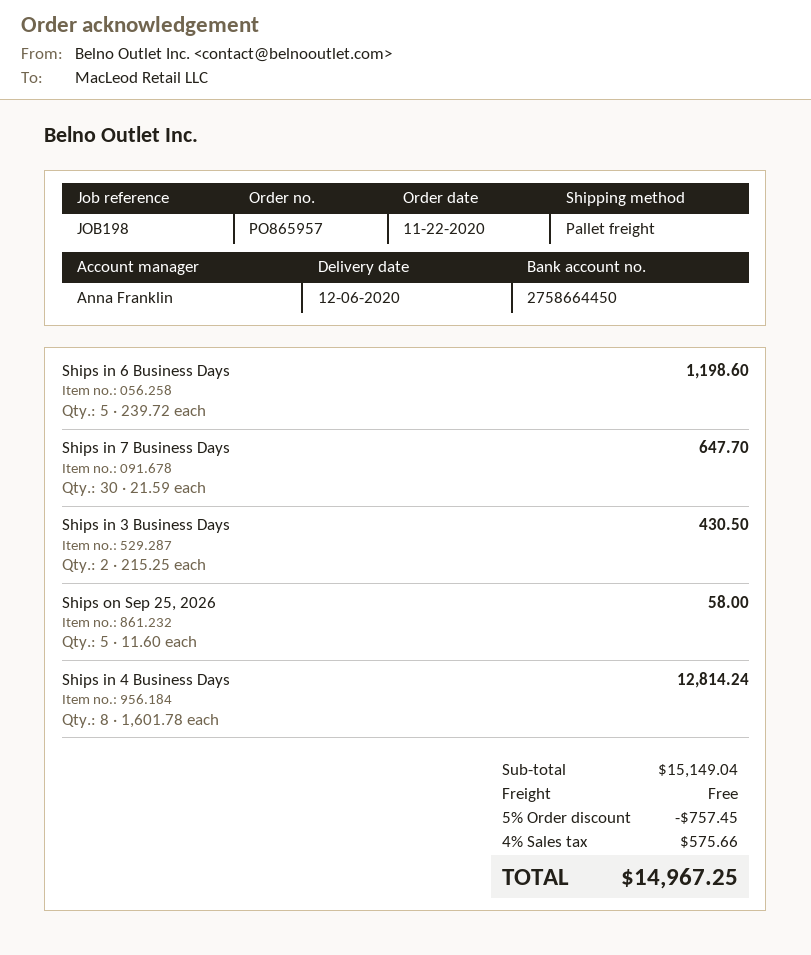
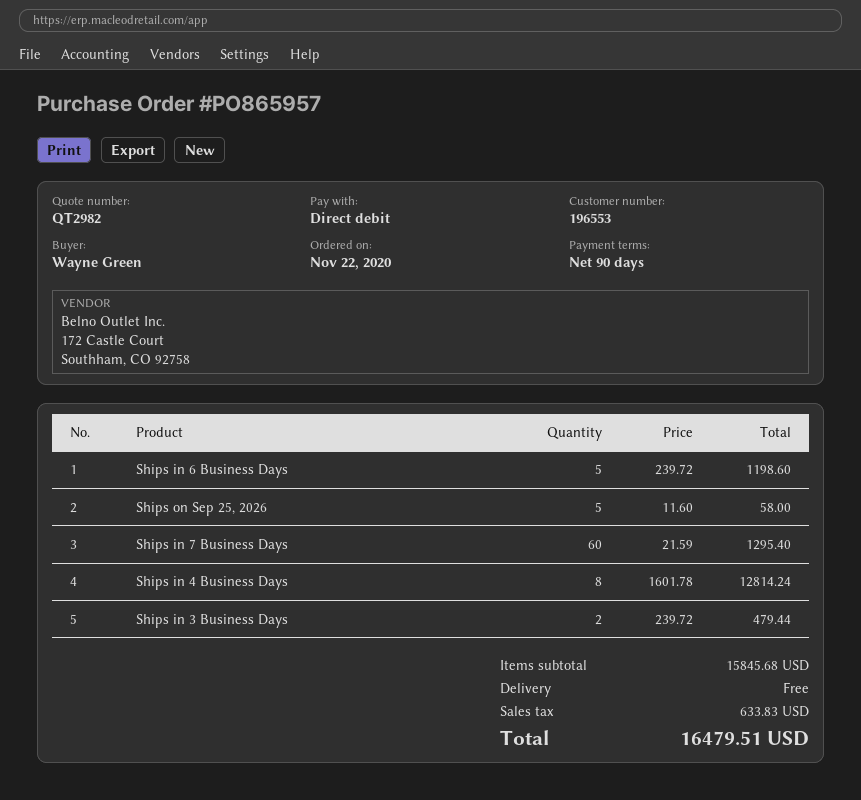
Ships in 7 Business Days: 30 x 21.59 = 647.70 -> 60 x 21.59 = 1295.40
Ships in 3 Business Days: 2 x 215.25 = 430.50 -> 2 x 239.72 = 479.44
subtotal: 15149.04 -> 15845.68
discount: 5% = 757.45 -> none
tax: 575.66 -> 633.83
total: 14967.25 -> 16479.51

